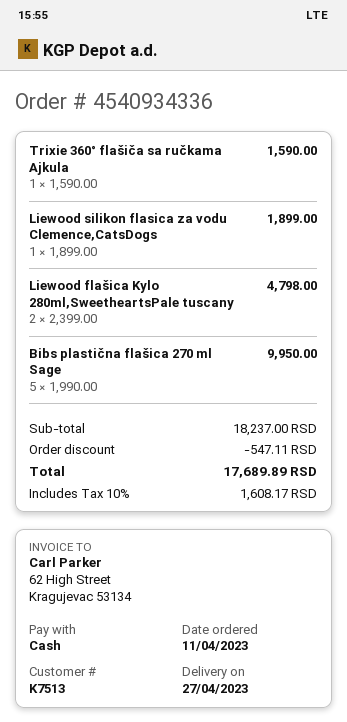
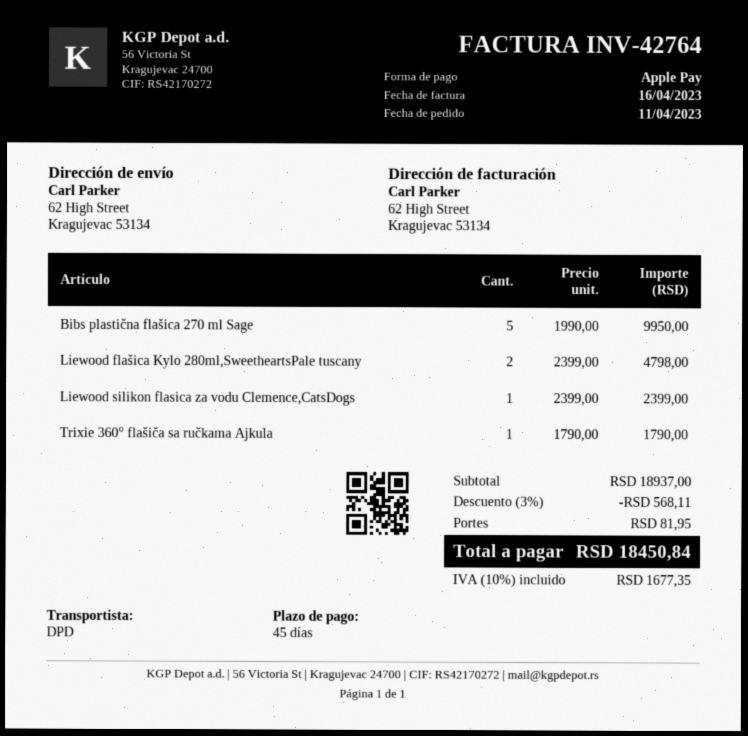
payment method: cash -> Apple Pay
Trixie 360° flašiča sa ručkama Ajkula: 1 x 1590.00 = 1590.00 -> 1 x 1790.00 = 1790.00
Liewood silikon flasica za vodu Clemence,CatsDogs: 1 x 1899.00 = 1899.00 -> 1 x 2399.00 = 2399.00
subtotal: 18237.00 -> 18937.00
discount: 547.11 -> 568.11
shipping: none -> 81.95
tax: 10% = 1608.17 -> 10% = 1677.35
total: 17689.89 -> 18450.84

